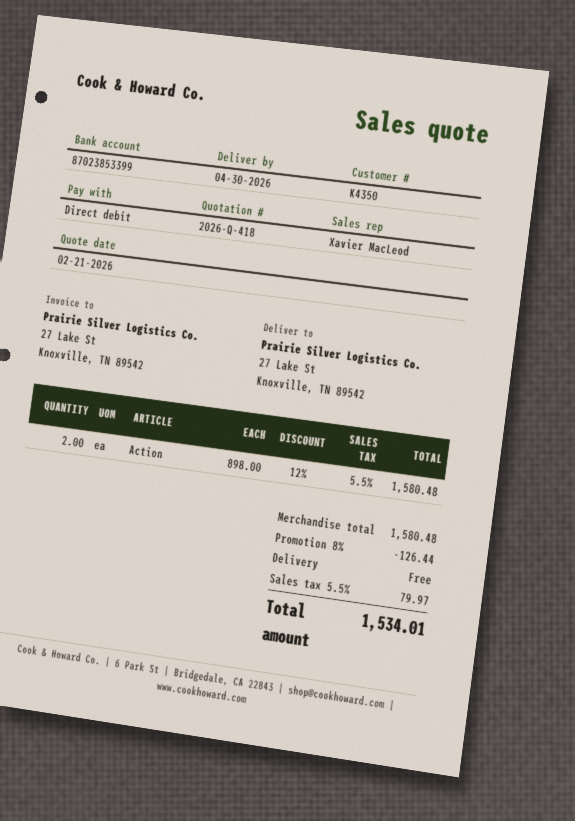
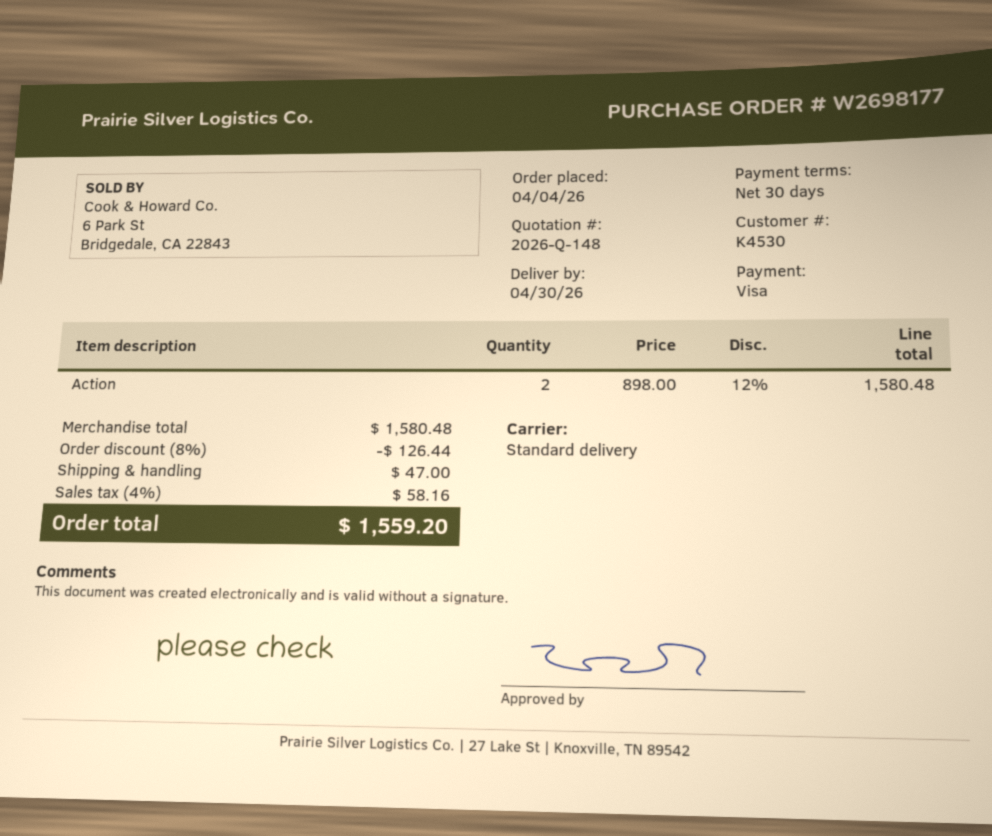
quote number: 2026-Q-418 -> 2026-Q-148
customer number: K4350 -> K4530
payment method: direct debit -> Visa
shipping: 0.00 -> 47.00
tax: 5.5% = 79.97 -> 4% = 58.16
total: 1534.01 -> 1559.20

